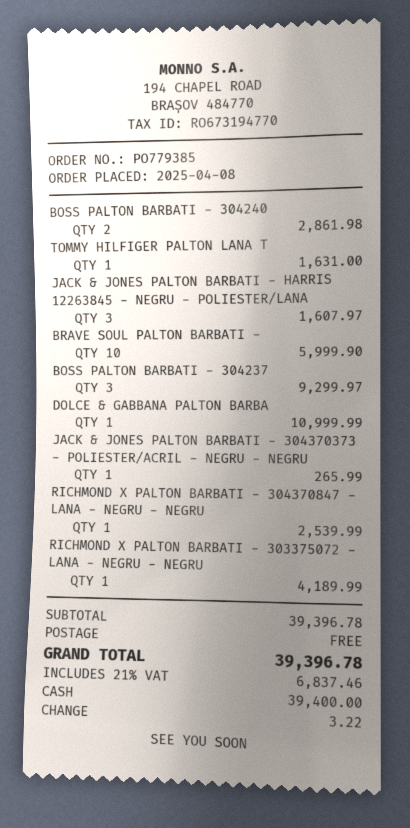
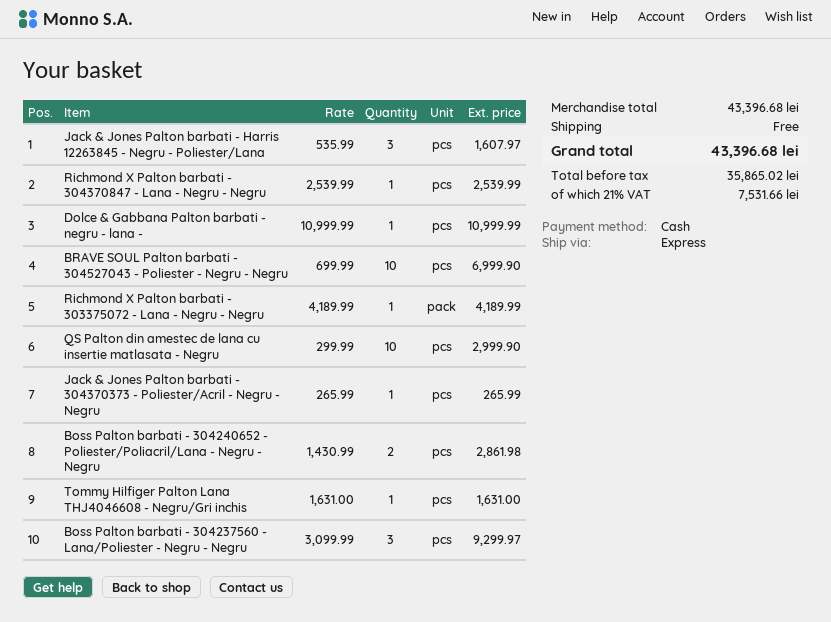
BRAVE SOUL PALTON BARBATI -: 10 for 5999.90 -> 10 for 6999.90
QS Palton din amestec de lana cu insertie matlasata - Negru: none -> 10 for 2999.90
subtotal: 39396.78 -> 43396.68
tax: 21% = 6837.46 -> 21% = 7531.66
total: 39396.78 -> 43396.68

